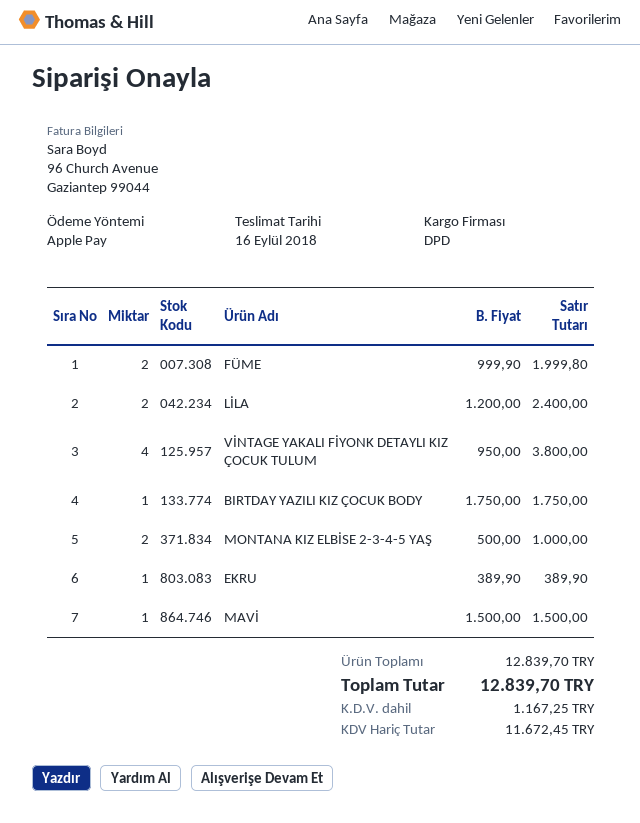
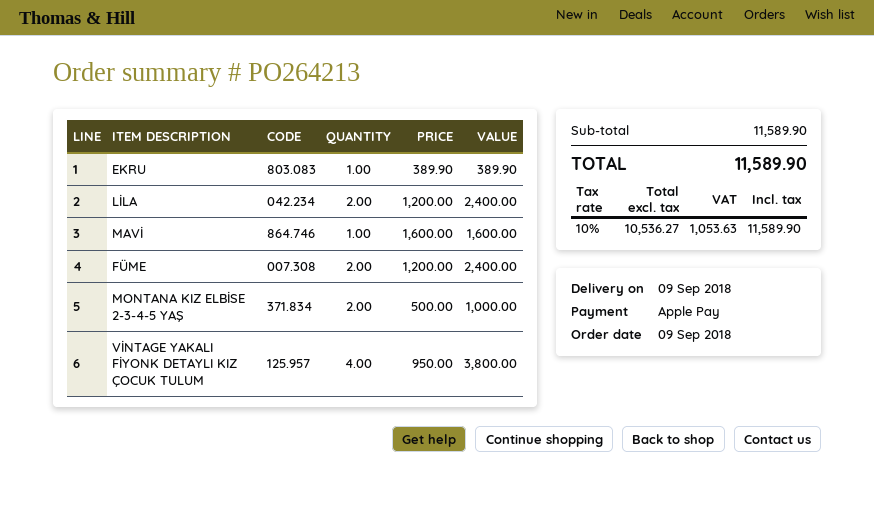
delivery date: 2018-09-16 -> 2018-09-09
FÜME: 2 x 999.90 = 1999.80 -> 2 x 1200.00 = 2400.00
BIRTDAY YAZILI KIZ ÇOCUK BODY: 1 x 1750.00 = 1750.00 -> none
MAVİ: 1 x 1500.00 = 1500.00 -> 1 x 1600.00 = 1600.00
subtotal: 12839.70 -> 11589.90
net: 11672.45 -> 10536.27
tax: 1167.25 -> 1053.63
total: 12839.70 -> 11589.90

